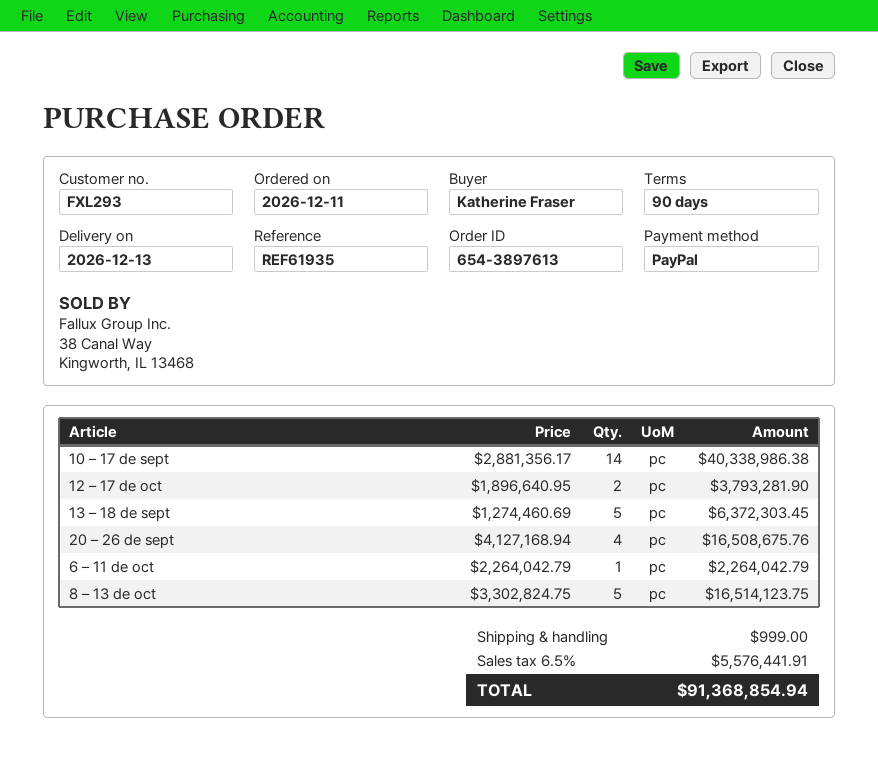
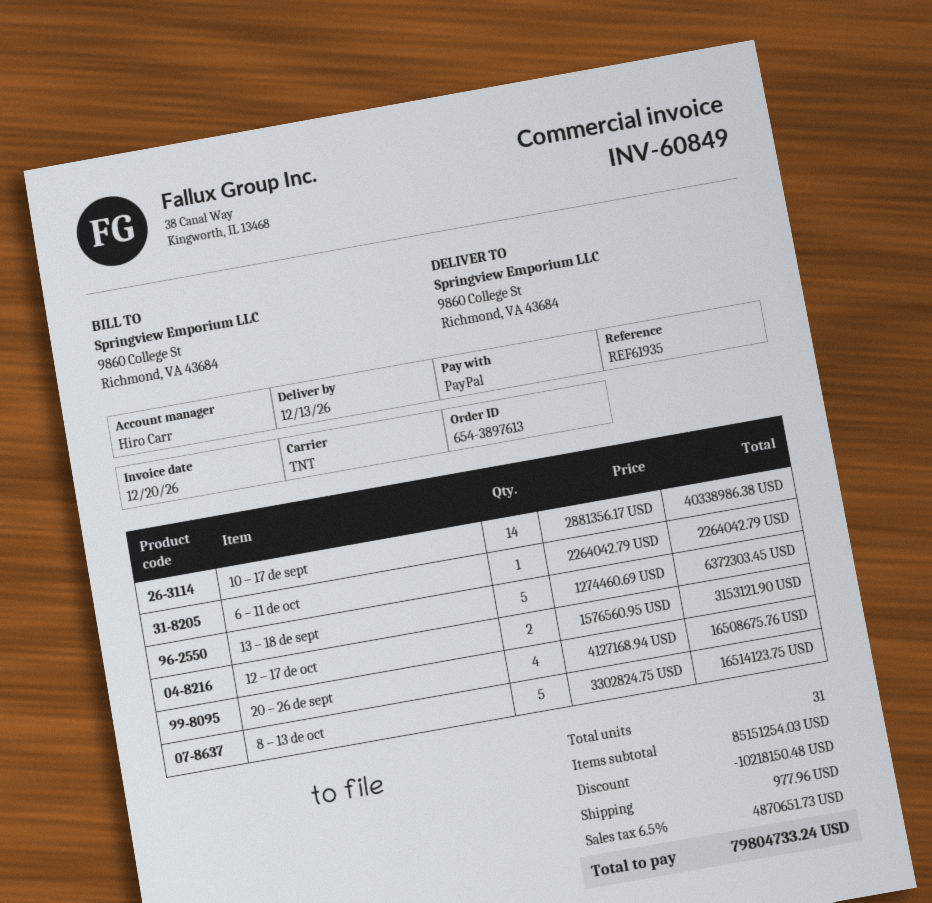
12 – 17 de oct: 2 x 1896640.95 = 3793281.90 -> 2 x 1576560.95 = 3153121.90
discount: none -> 10218150.48
shipping: 999.00 -> 977.96
tax: 6.5% = 5576441.91 -> 6.5% = 4870651.73
total: 91368854.94 -> 79804733.24

